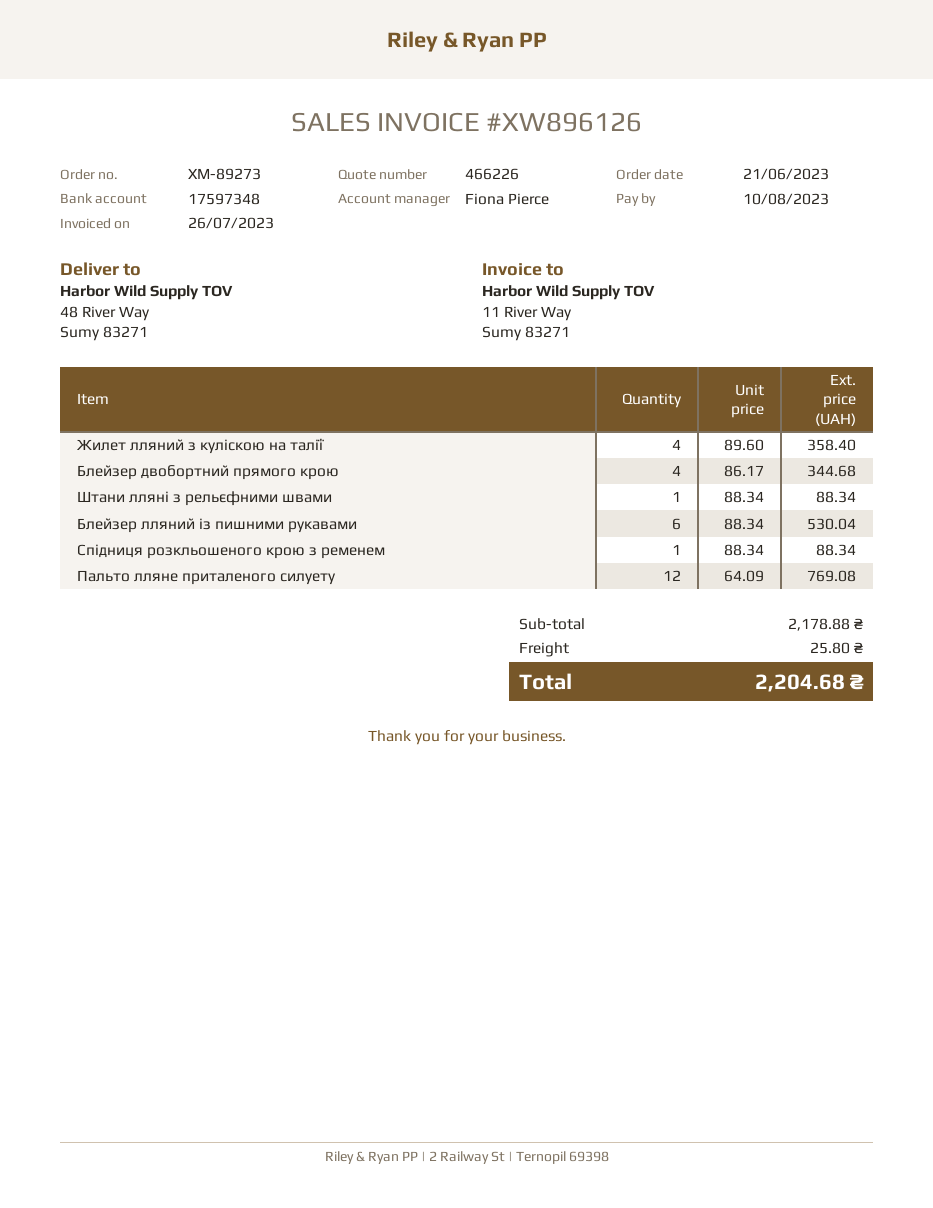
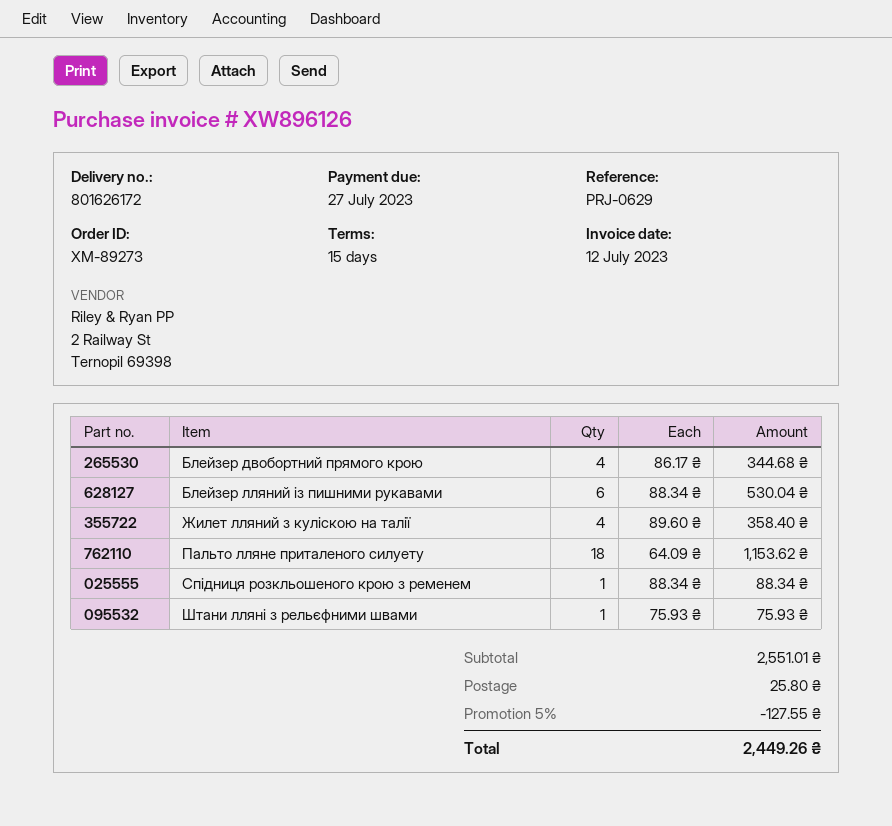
invoice date: 2023-07-26 -> 2023-07-12
due date: 2023-08-10 -> 2023-07-27
Штани лляні з рельєфними швами: 1 x 88.34 = 88.34 -> 1 x 75.93 = 75.93
Пальто лляне приталеного силуету: 12 x 64.09 = 769.08 -> 18 x 64.09 = 1153.62
subtotal: 2178.88 -> 2551.01
discount: none -> 5% = 127.55
total: 2204.68 -> 2449.26

